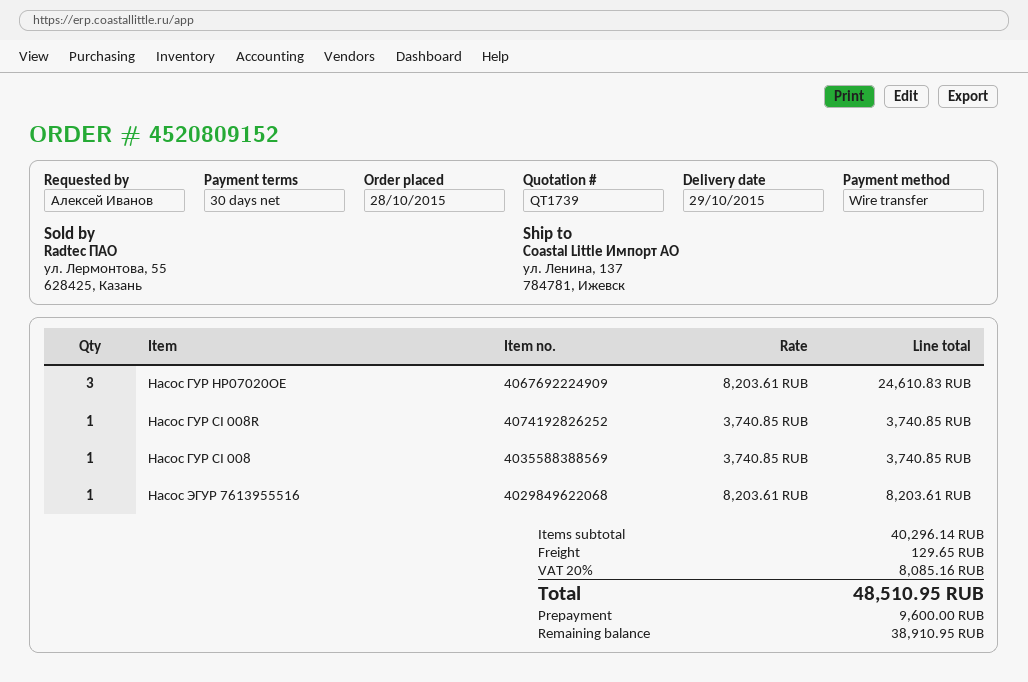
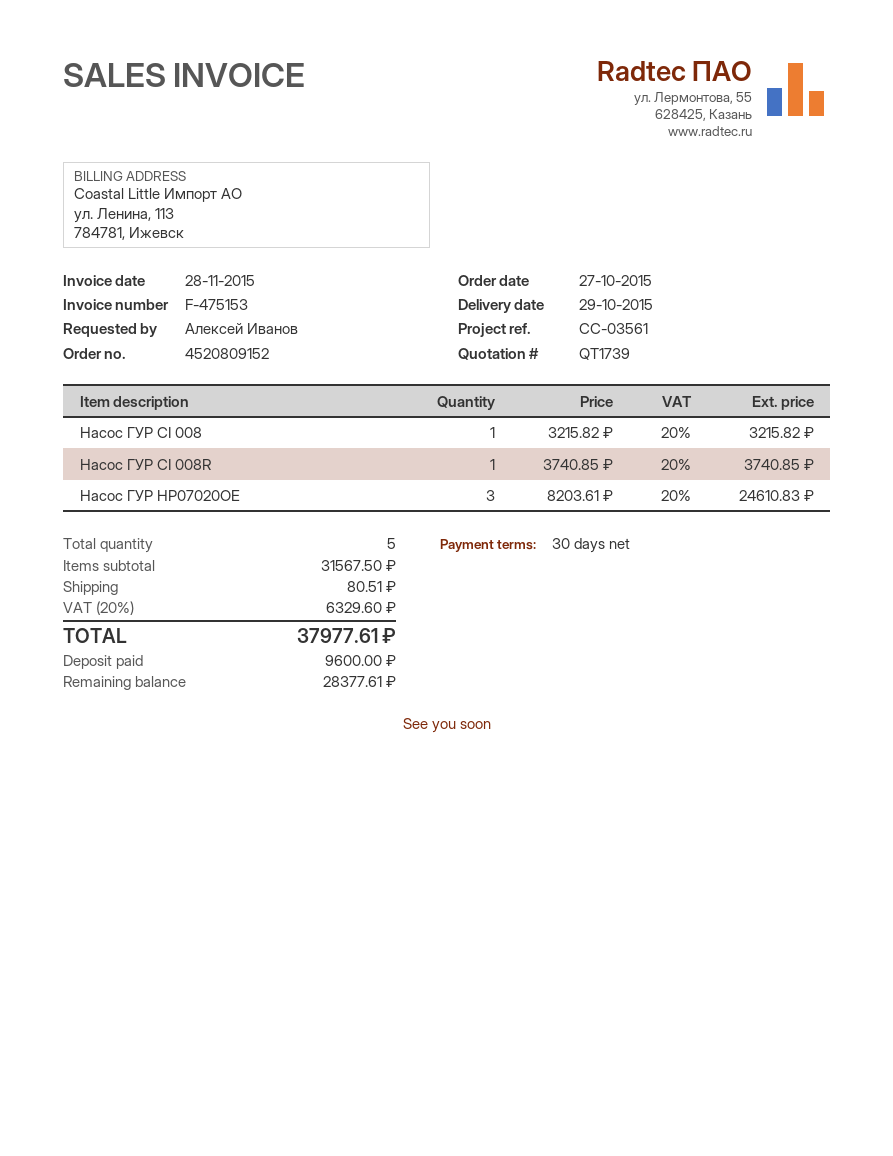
order date: 2015-10-28 -> 2015-10-27
Насос ГУР CI 008: 1 x 3740.85 = 3740.85 -> 1 x 3215.82 = 3215.82
Насос ЭГУР 7613955516: 1 x 8203.61 = 8203.61 -> none
subtotal: 40296.14 -> 31567.50
shipping: 129.65 -> 80.51
tax: 20% = 8085.16 -> 20% = 6329.60
total: 48510.95 -> 37977.61
balance: 38910.95 -> 28377.61

